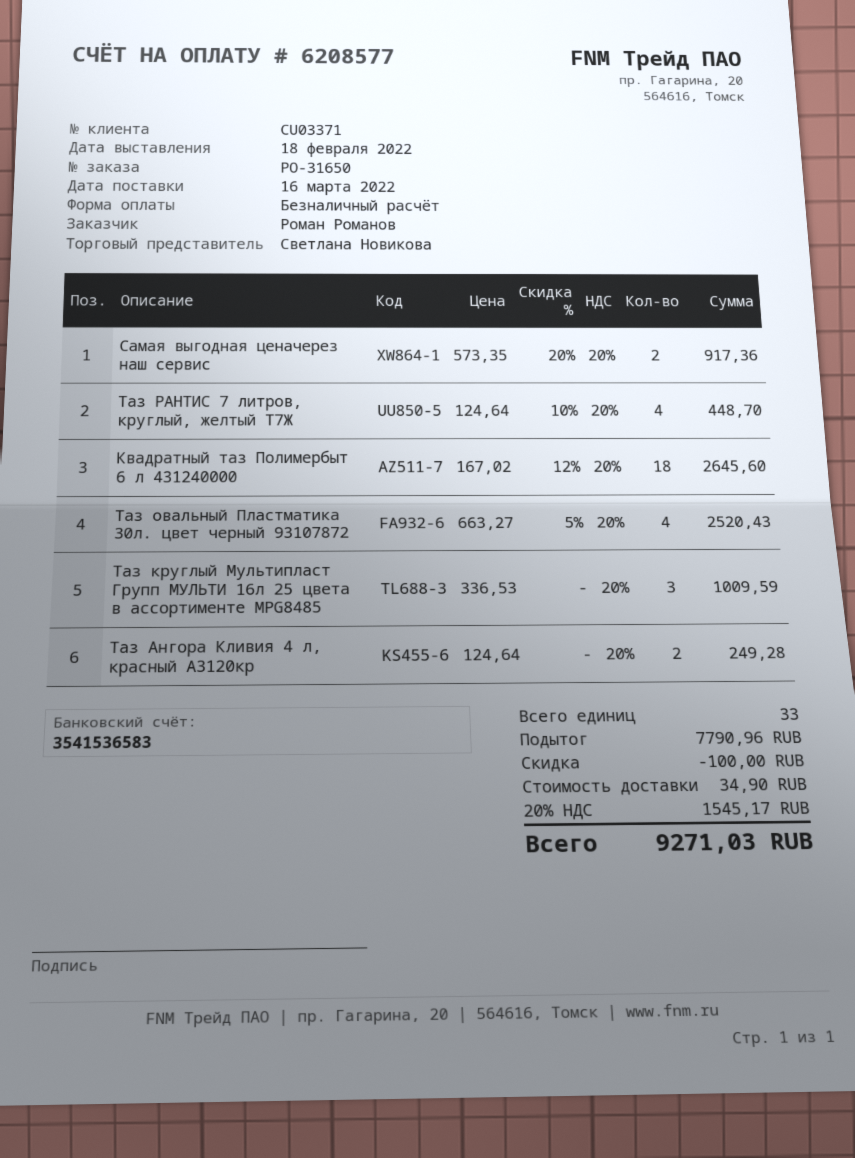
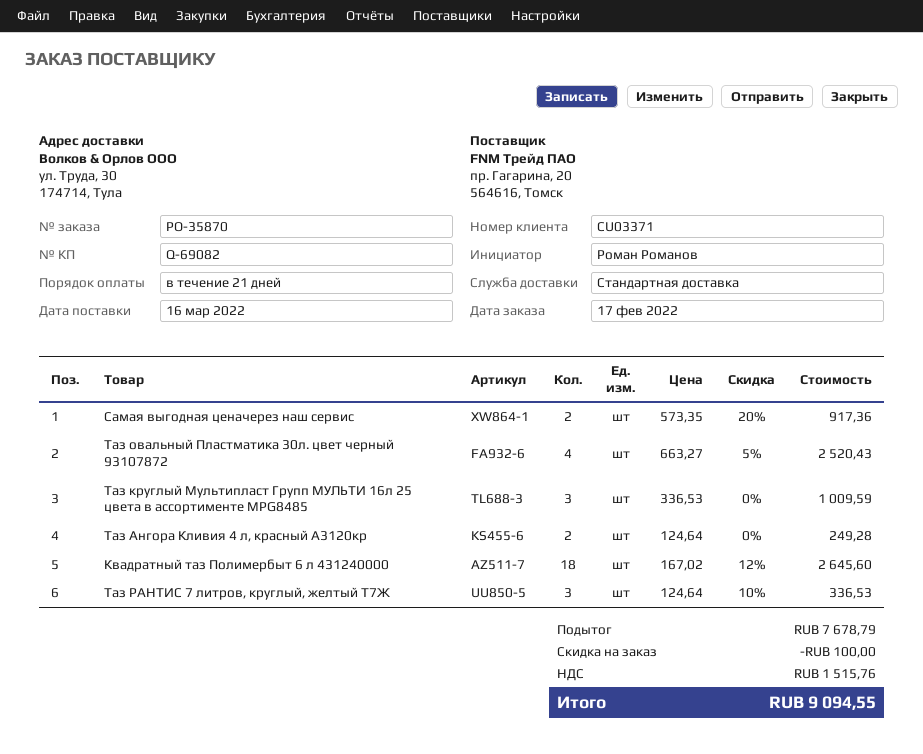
order number: PO-31650 -> PO-35870
Таз РАНТИС 7 литров, круглый, желтый Т7Ж: 4 x 124.64 - 10% = 448.70 -> 3 x 124.64 - 10% = 336.53
subtotal: 7790.96 -> 7678.79
shipping: 34.90 -> none
tax: 1545.17 -> 1515.76
total: 9271.03 -> 9094.55

